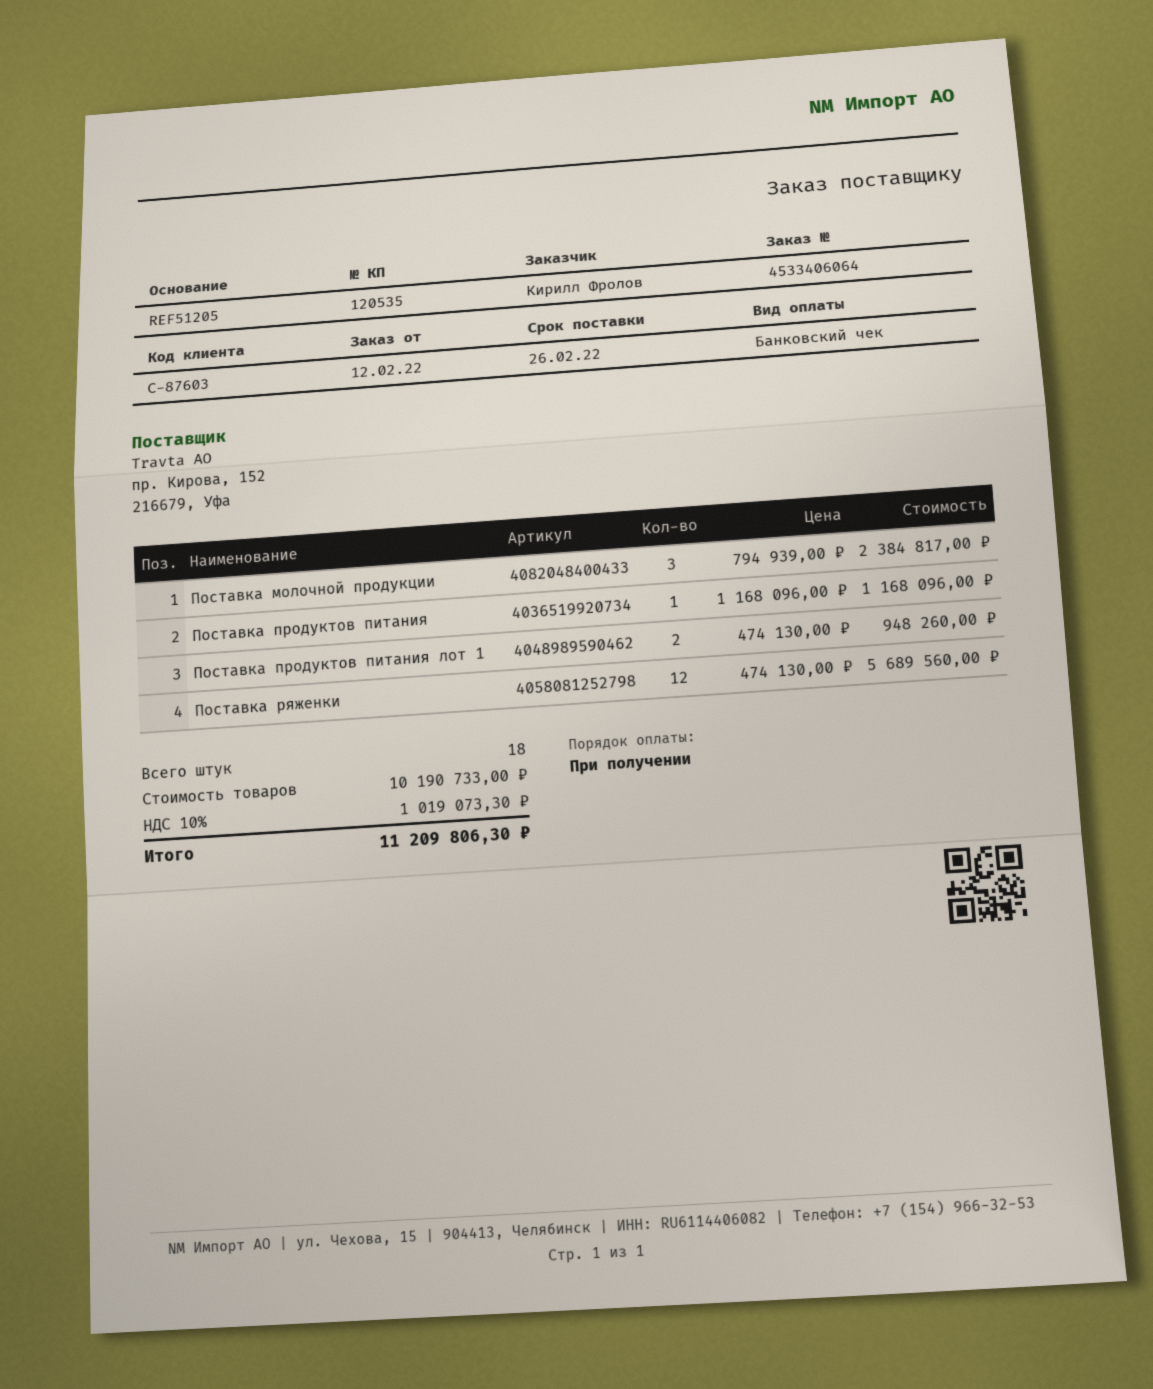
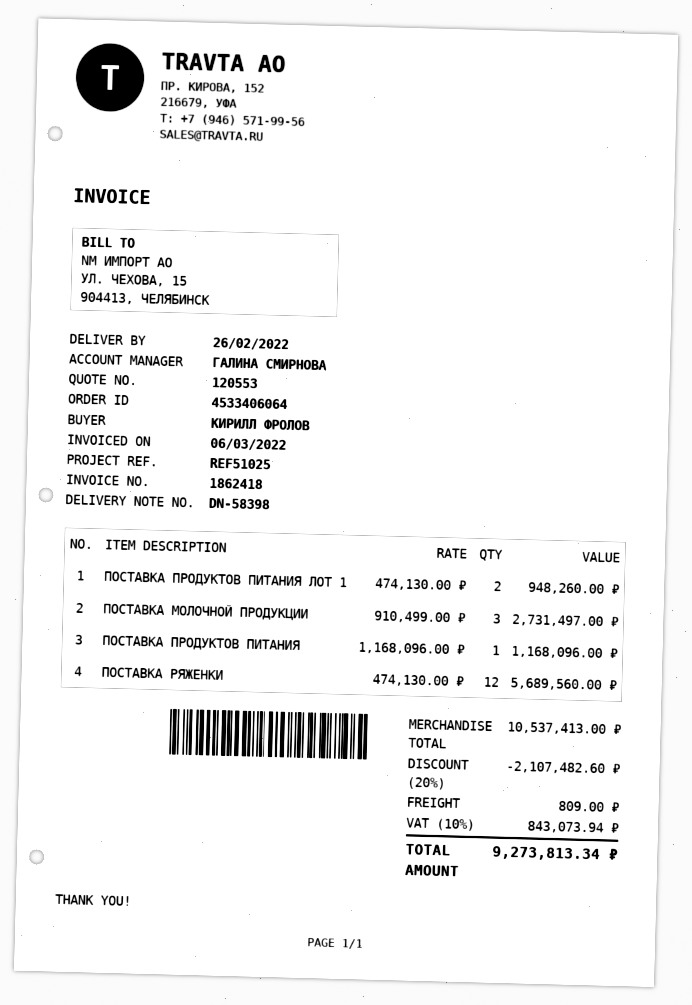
quote number: 120535 -> 120553
reference: REF51205 -> REF51025
Поставка молочной продукции: 3 x 794939.00 = 2384817.00 -> 3 x 910499.00 = 2731497.00
subtotal: 10190733.00 -> 10537413.00
discount: none -> 20% = 2107482.60
shipping: none -> 809.00
tax: 10% = 1019073.30 -> 10% = 843073.94
total: 11209806.30 -> 9273813.34

